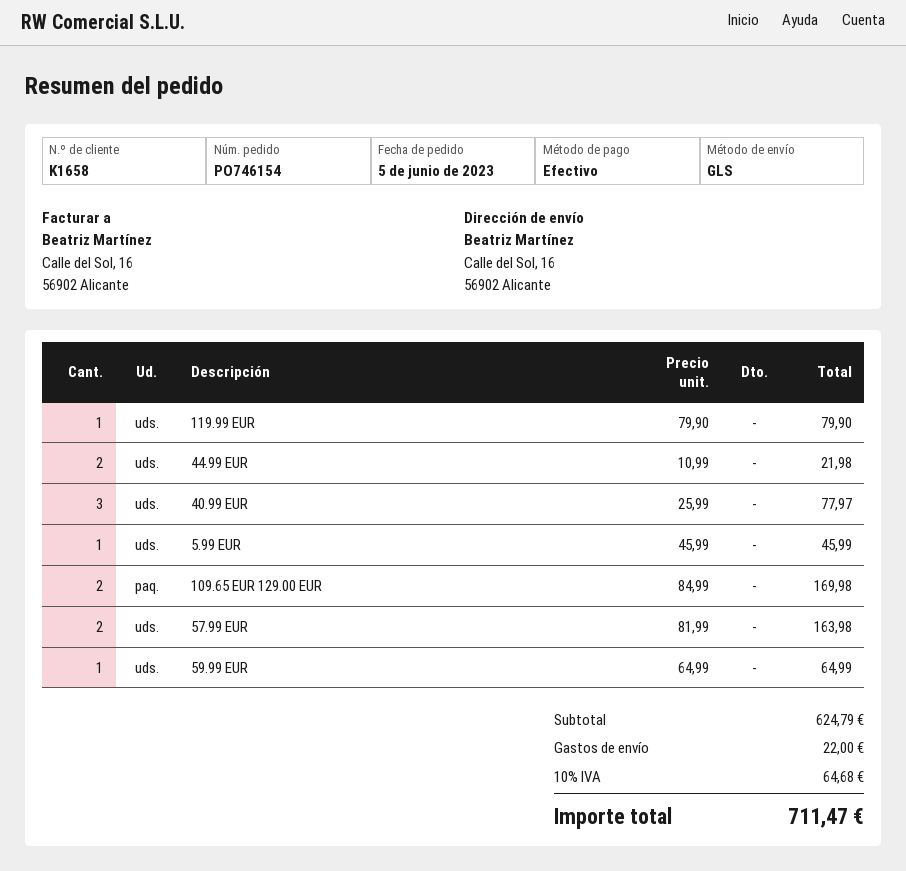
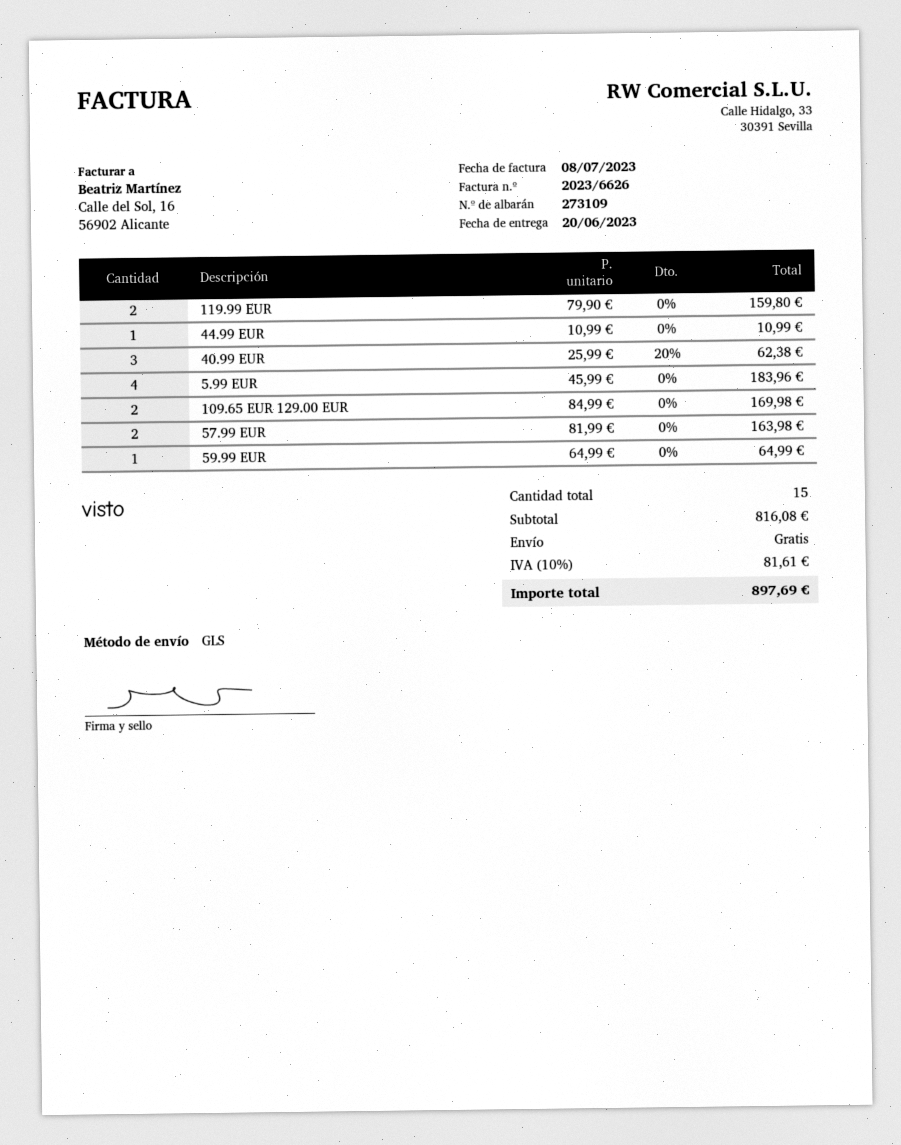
119.99 EUR: 1 x 79.90 = 79.90 -> 2 x 79.90 = 159.80
44.99 EUR: 2 x 10.99 = 21.98 -> 1 x 10.99 = 10.99
40.99 EUR: 3 x 25.99 = 77.97 -> 3 x 25.99 - 20% = 62.38
5.99 EUR: 1 x 45.99 = 45.99 -> 4 x 45.99 = 183.96
subtotal: 624.79 -> 816.08
shipping: 22.00 -> 0.00
tax: 10% = 64.68 -> 10% = 81.61
total: 711.47 -> 897.69

